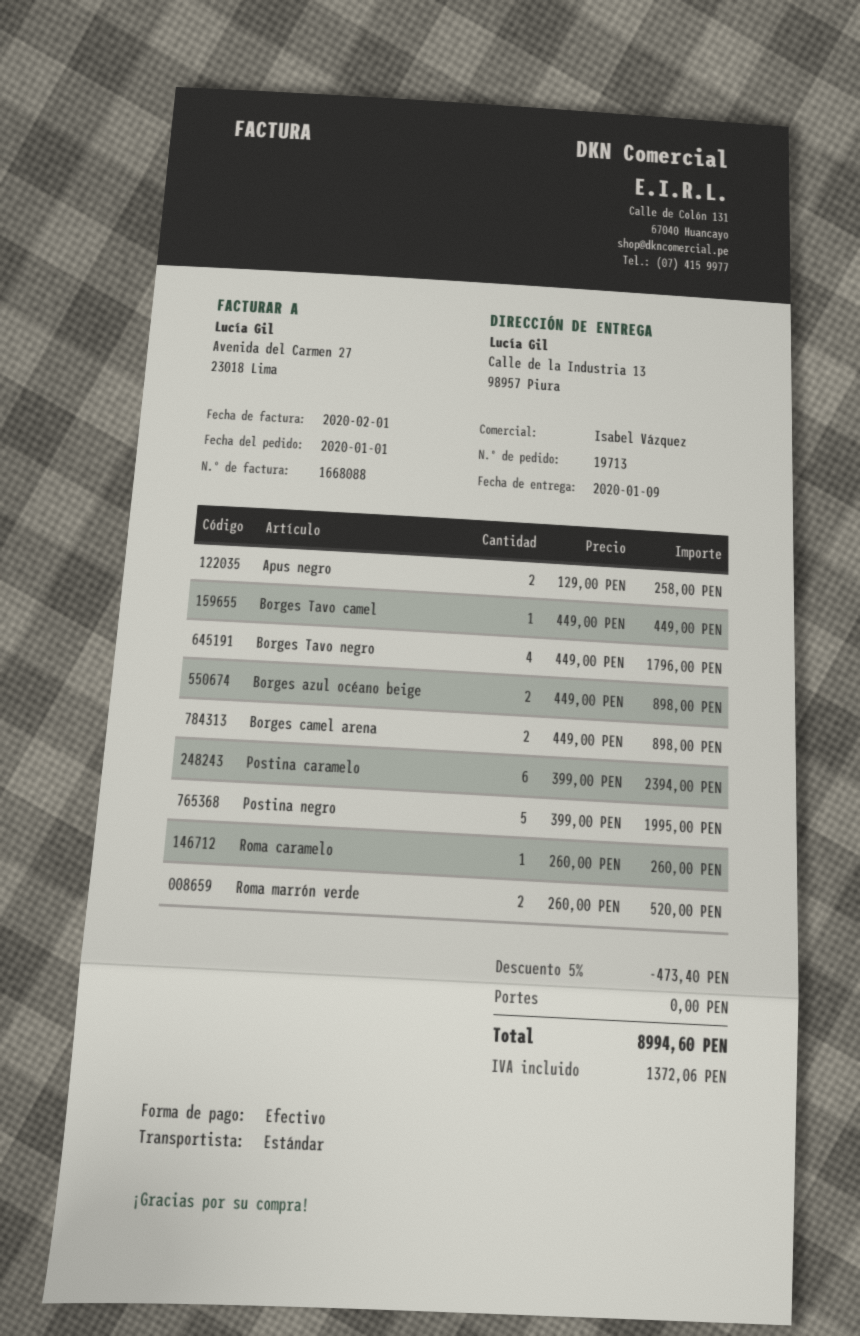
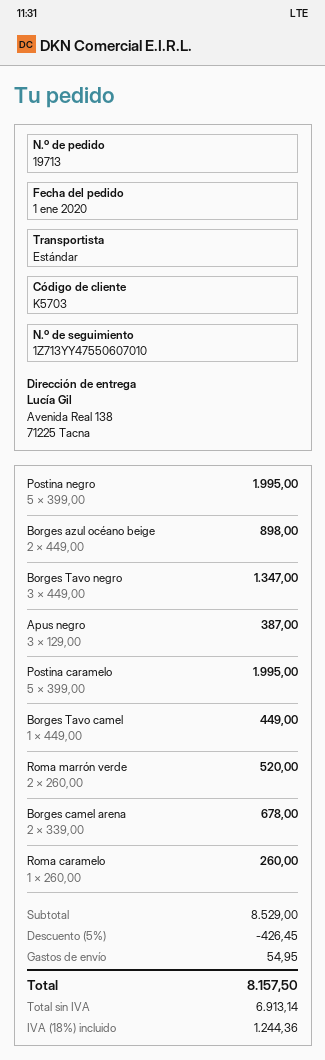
ship to: Calle de la Industria 13, 98957 Piura -> Avenida Real 138, 71225 Tacna
Apus negro: 2 x 129.00 = 258.00 -> 3 x 129.00 = 387.00
Borges Tavo negro: 4 x 449.00 = 1796.00 -> 3 x 449.00 = 1347.00
Borges camel arena: 2 x 449.00 = 898.00 -> 2 x 339.00 = 678.00
Postina caramelo: 6 x 399.00 = 2394.00 -> 5 x 399.00 = 1995.00
discount: 5% = 473.40 -> 5% = 426.45
shipping: 0.00 -> 54.95
tax: 1372.06 -> 1244.36
total: 8994.60 -> 8157.50

